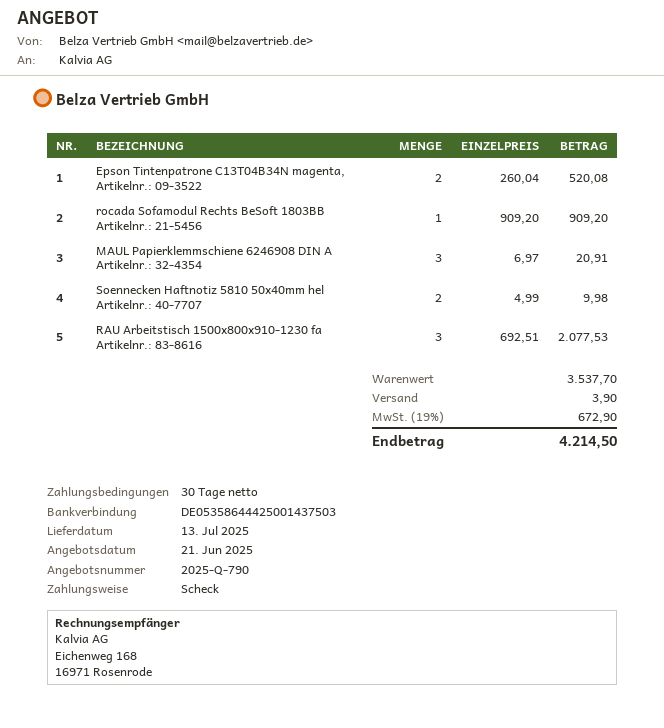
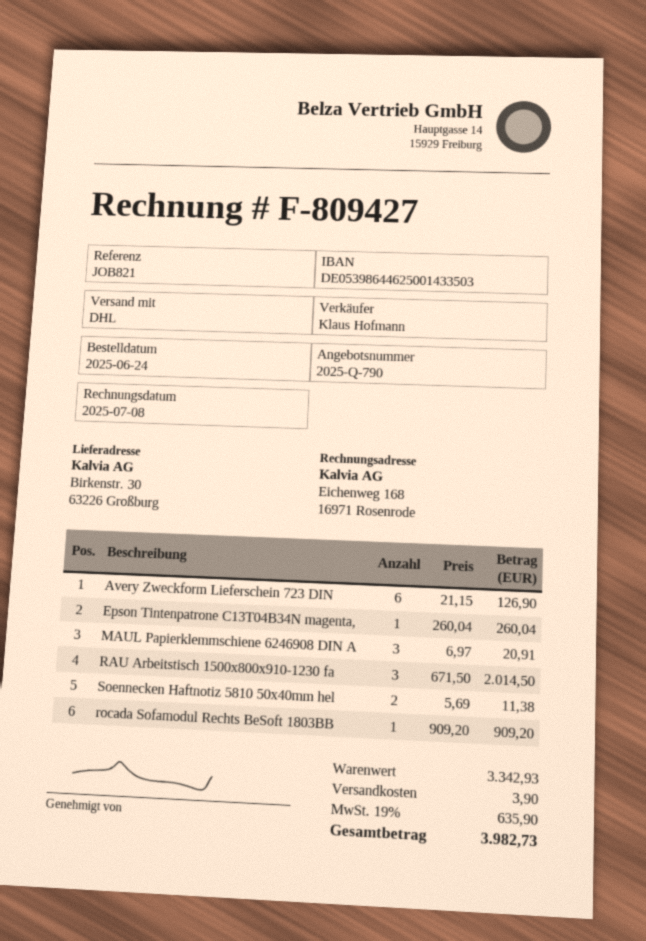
bank account: DE05358644425001437503 -> DE05398644625001433503
Epson Tintenpatrone C13T04B34N magenta,: 2 x 260.04 = 520.08 -> 1 x 260.04 = 260.04
Soennecken Haftnotiz 5810 50x40mm hel: 2 x 4.99 = 9.98 -> 2 x 5.69 = 11.38
RAU Arbeitstisch 1500x800x910-1230 fa: 3 x 692.51 = 2077.53 -> 3 x 671.50 = 2014.50
Avery Zweckform Lieferschein 723 DIN: none -> 6 x 21.15 = 126.90
subtotal: 3537.70 -> 3342.93
tax: 19% = 672.90 -> 19% = 635.90
total: 4214.50 -> 3982.73

